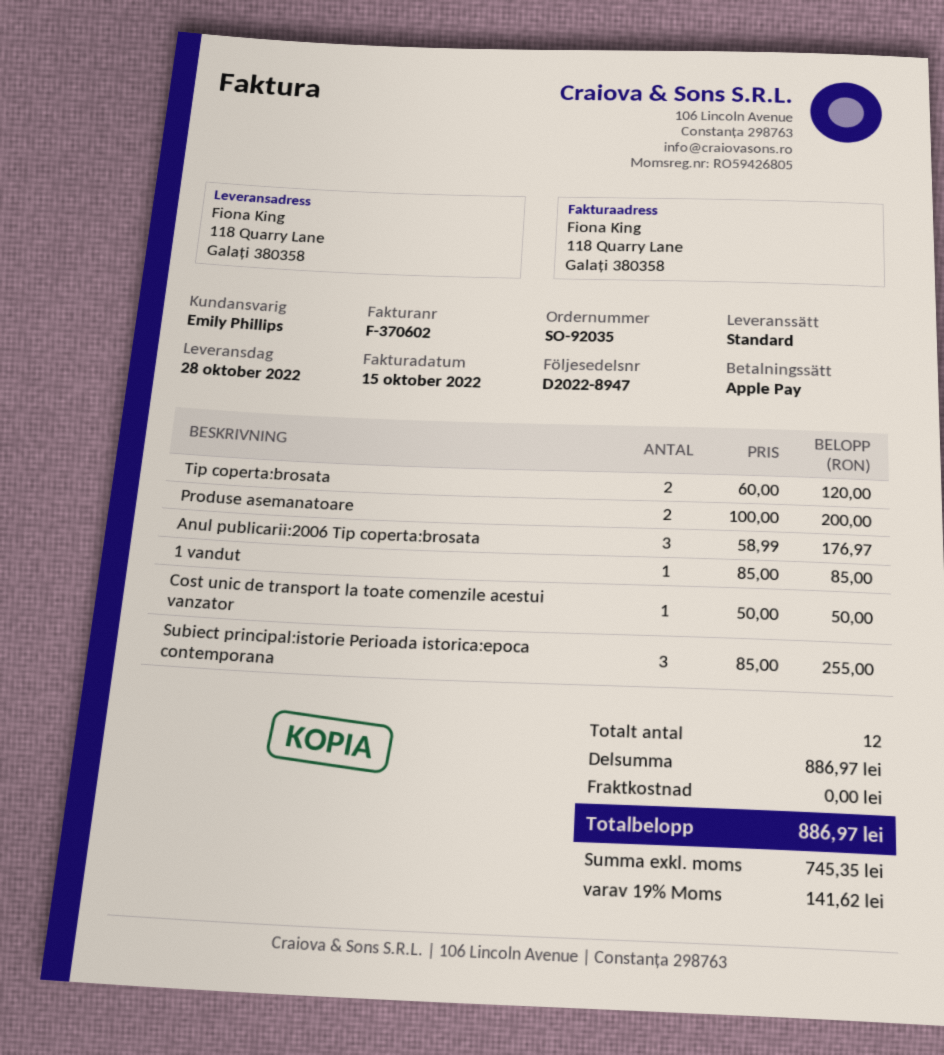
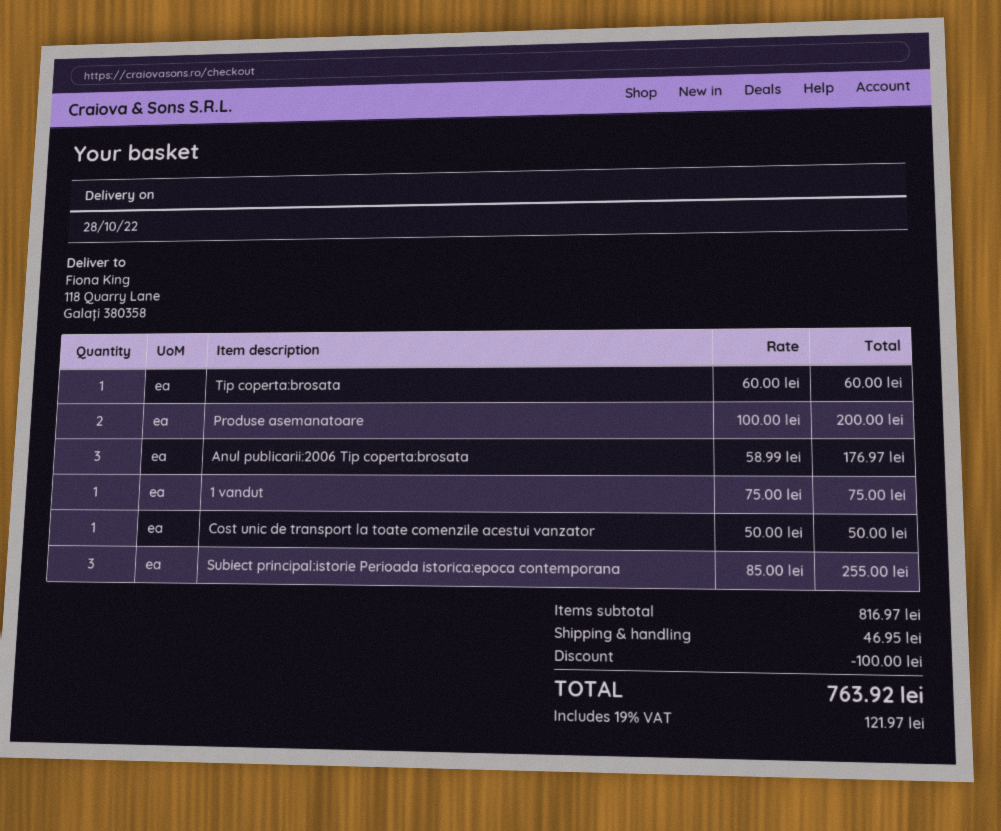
Tip coperta:brosata: 2 x 60.00 = 120.00 -> 1 x 60.00 = 60.00
1 vandut: 1 x 85.00 = 85.00 -> 1 x 75.00 = 75.00
subtotal: 886.97 -> 816.97
discount: none -> 100.00
shipping: 0.00 -> 46.95
tax: 19% = 141.62 -> 19% = 121.97
total: 886.97 -> 763.92

